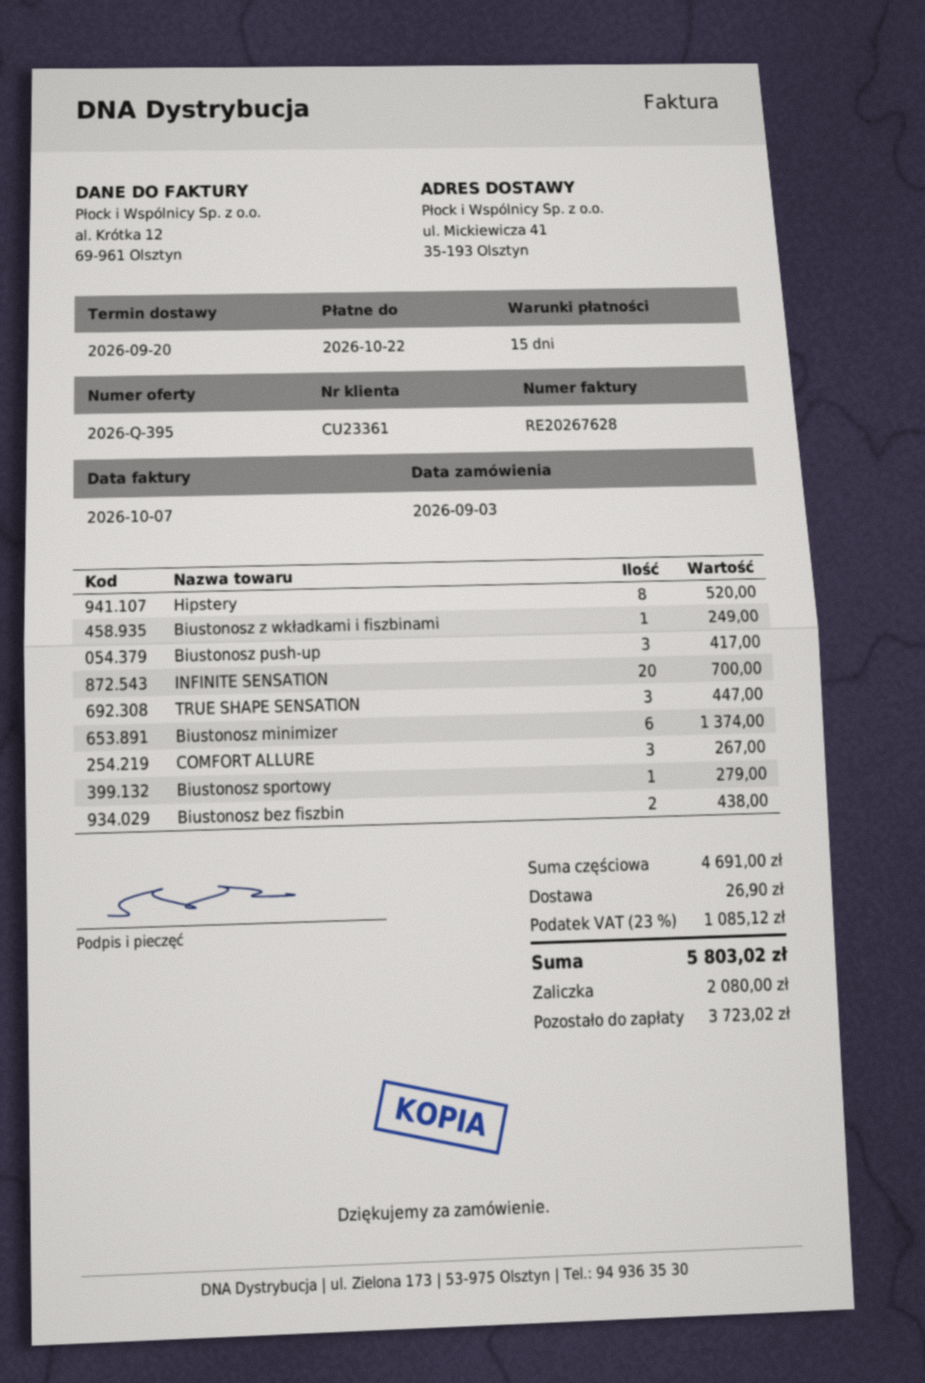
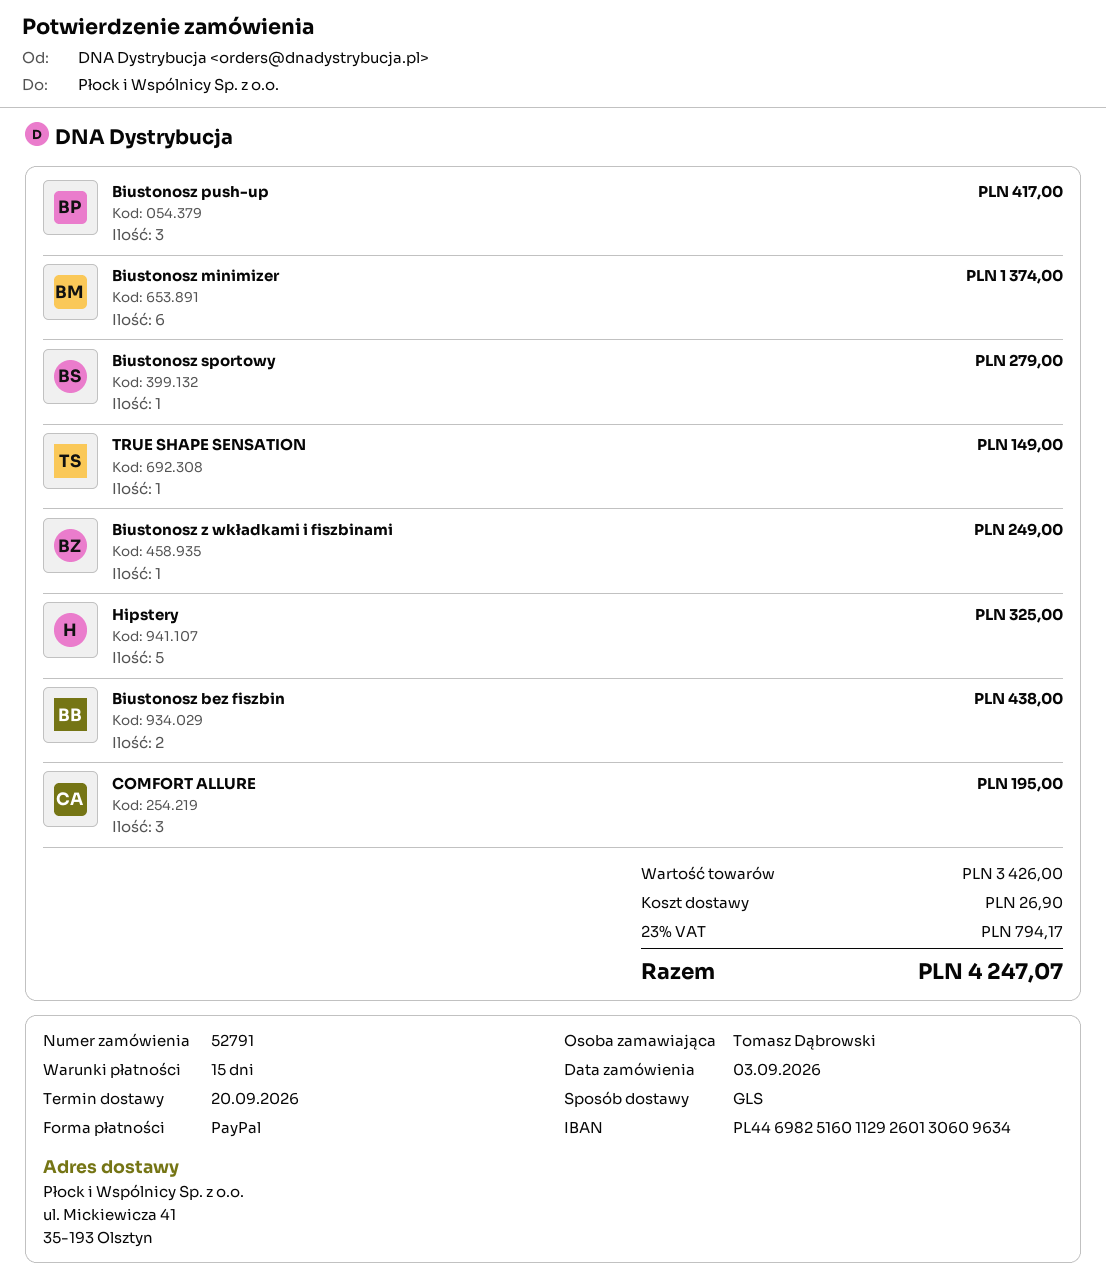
Hipstery: 8 for 520.00 -> 5 for 325.00
INFINITE SENSATION: 20 for 700.00 -> none
TRUE SHAPE SENSATION: 3 for 447.00 -> 1 for 149.00
COMFORT ALLURE: 3 for 267.00 -> 3 for 195.00
subtotal: 4691.00 -> 3426.00
tax: 23% = 1085.12 -> 23% = 794.17
total: 5803.02 -> 4247.07

